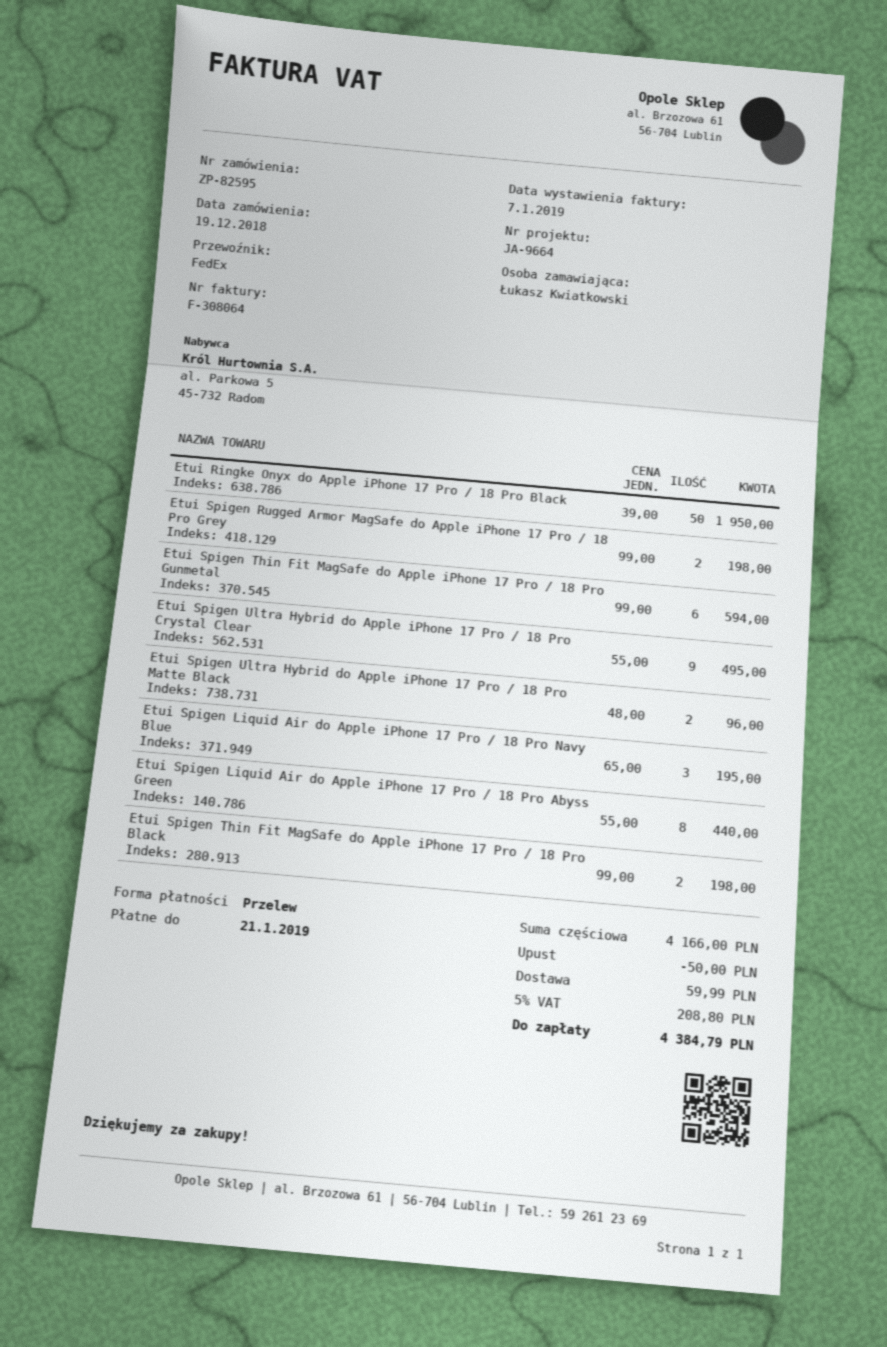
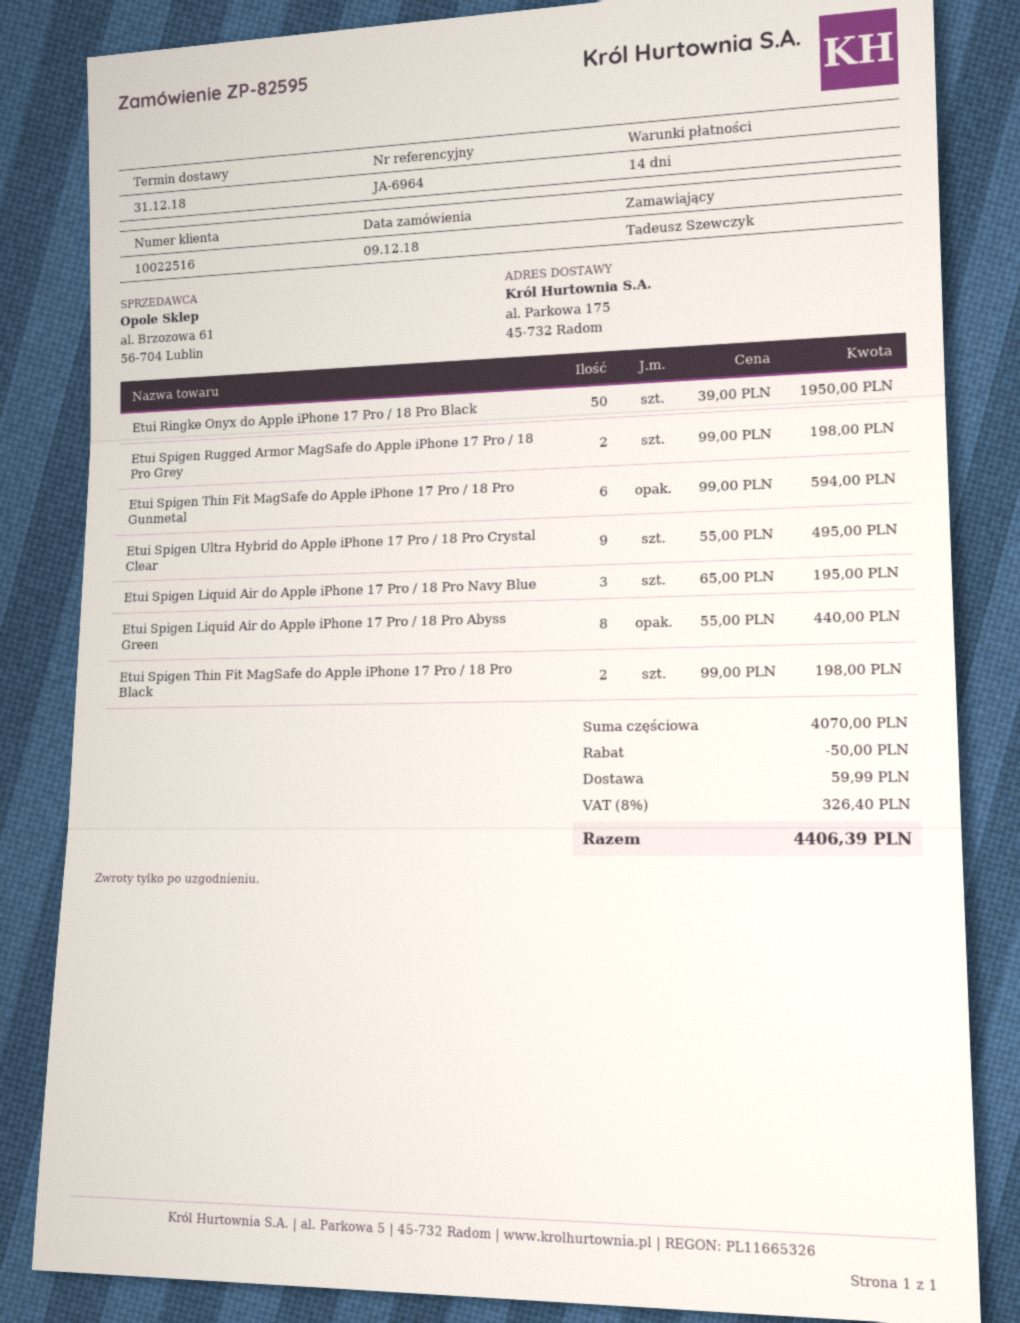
order date: 2018-12-19 -> 2018-12-09
reference: JA-9664 -> JA-6964
ordered by: Łukasz Kwiatkowski -> Tadeusz Szewczyk
Etui Spigen Ultra Hybrid do Apple iPhone 17 Pro / 18 Pro Matte Black: 2 x 48.00 = 96.00 -> none
subtotal: 4166.00 -> 4070.00
tax: 5% = 208.80 -> 8% = 326.40
total: 4384.79 -> 4406.39

